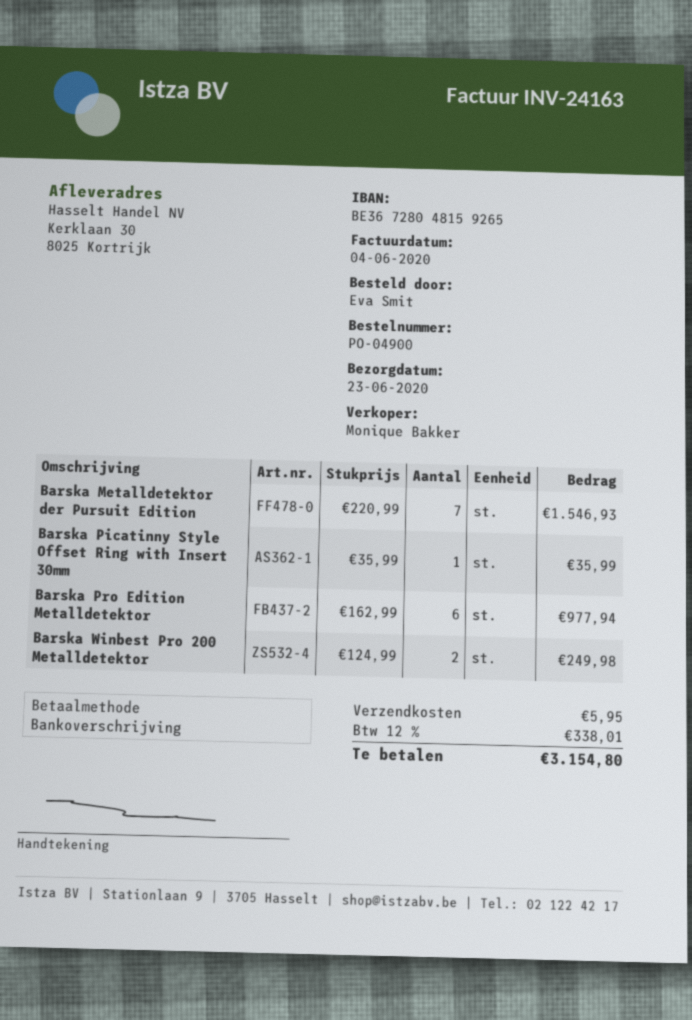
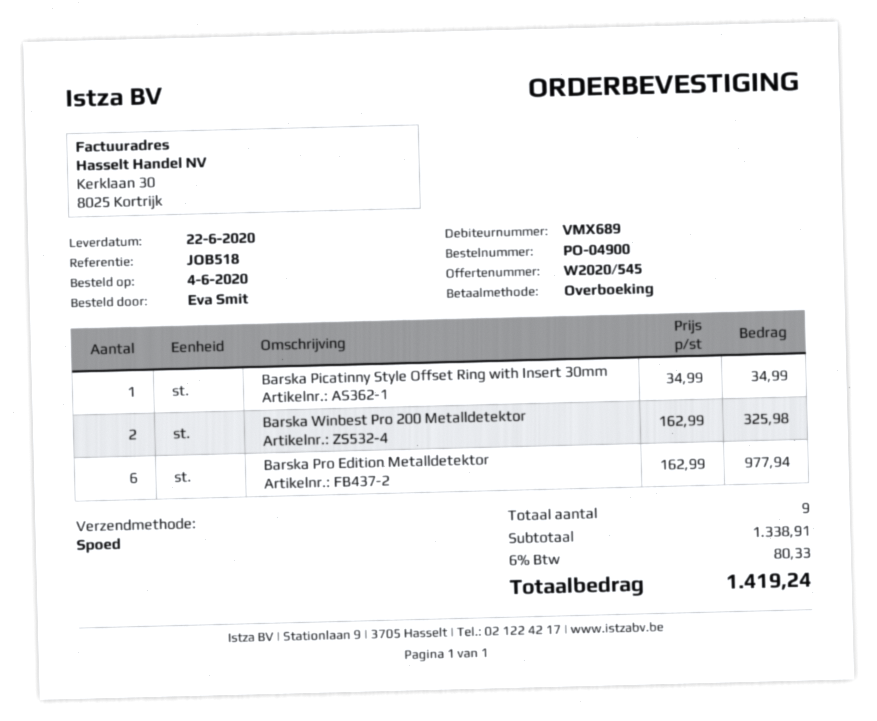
delivery date: 2020-06-23 -> 2020-06-22
Barska Metalldetektor der Pursuit Edition: 7 x 220.99 = 1546.93 -> none
Barska Picatinny Style Offset Ring with Insert 30mm: 1 x 35.99 = 35.99 -> 1 x 34.99 = 34.99
Barska Winbest Pro 200 Metalldetektor: 2 x 124.99 = 249.98 -> 2 x 162.99 = 325.98
shipping: 5.95 -> none
tax: 12% = 338.01 -> 6% = 80.33
total: 3154.80 -> 1419.24

